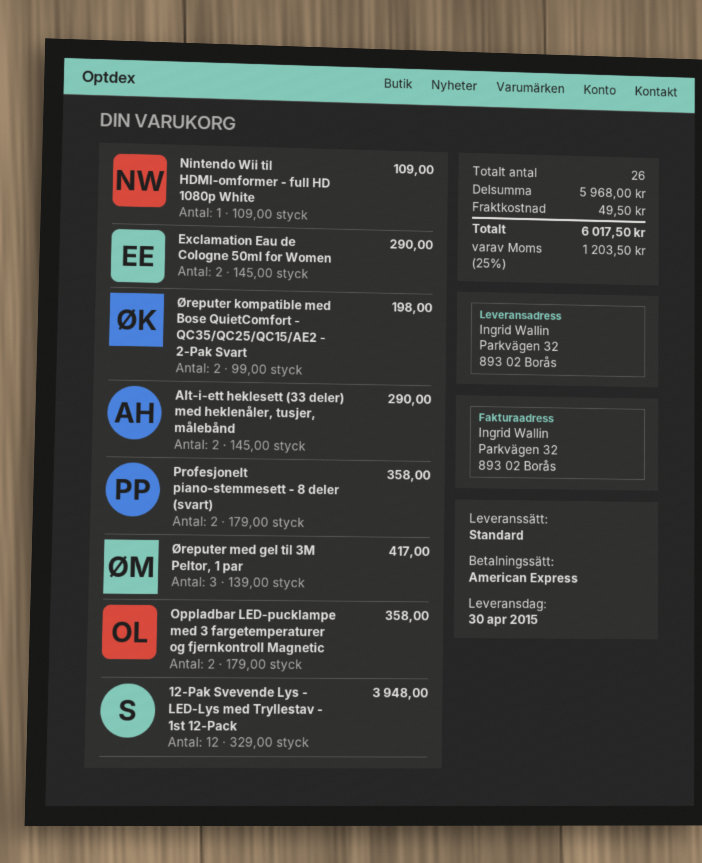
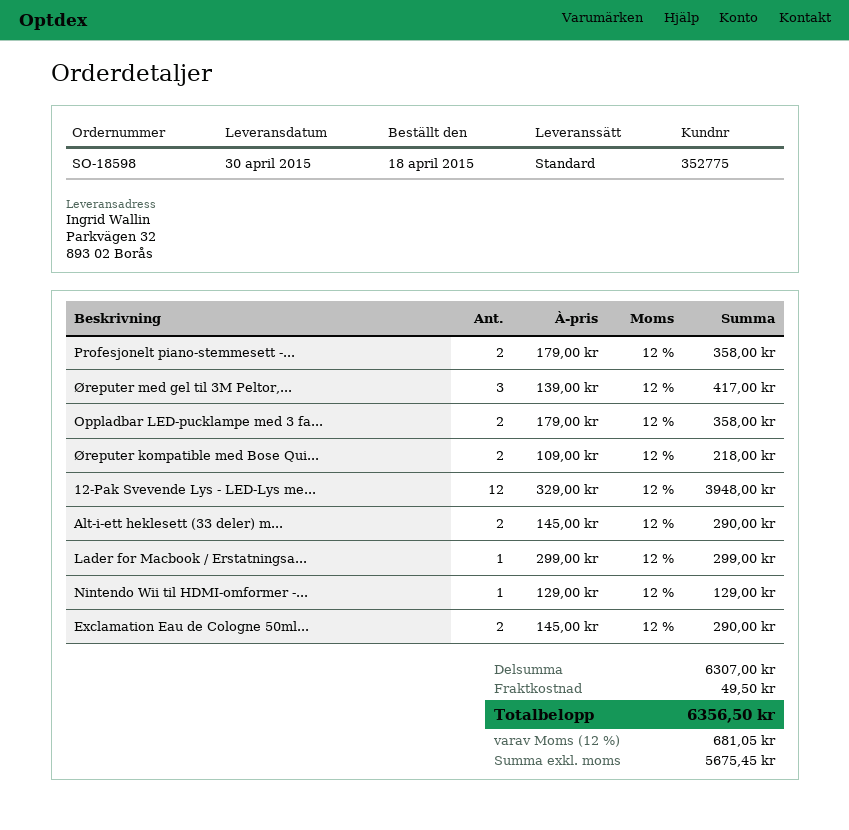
Nintendo Wii til HDMI-omformer - full HD 1080p White: 1 x 109.00 = 109.00 -> 1 x 129.00 = 129.00
Øreputer kompatible med Bose QuietComfort - QC35/QC25/QC15/AE2 - 2-Pak Svart: 2 x 99.00 = 198.00 -> 2 x 109.00 = 218.00
Lader for Macbook / Erstatningsa...: none -> 1 x 299.00 = 299.00
subtotal: 5968.00 -> 6307.00
tax: 25% = 1203.50 -> 12% = 681.05
total: 6017.50 -> 6356.50

